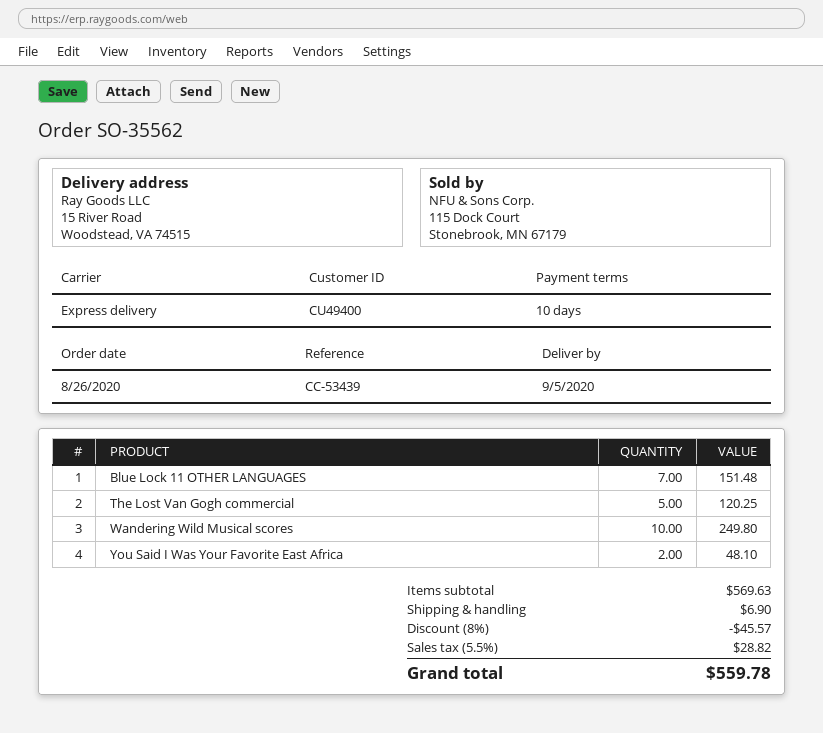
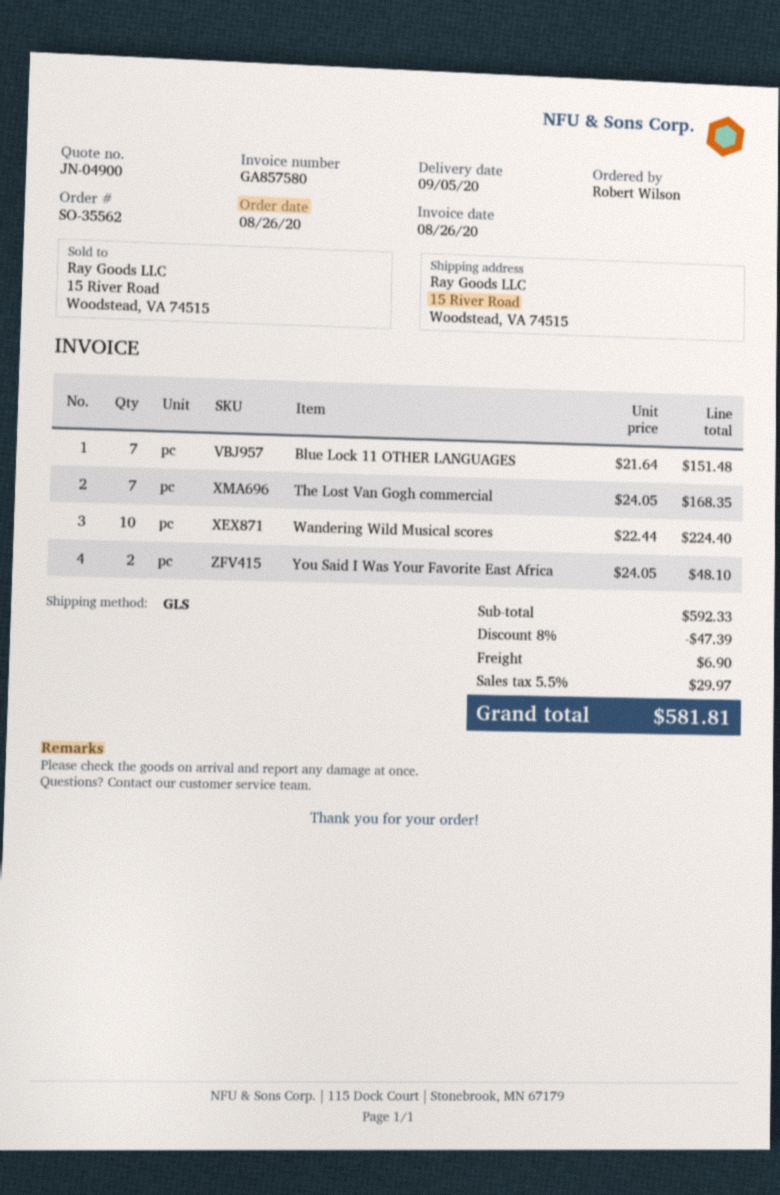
shipping method: express -> GLS
The Lost Van Gogh commercial: 5 for 120.25 -> 7 for 168.35
Wandering Wild Musical scores: 10 for 249.80 -> 10 for 224.40
subtotal: 569.63 -> 592.33
discount: 8% = 45.57 -> 8% = 47.39
tax: 5.5% = 28.82 -> 5.5% = 29.97
total: 559.78 -> 581.81

